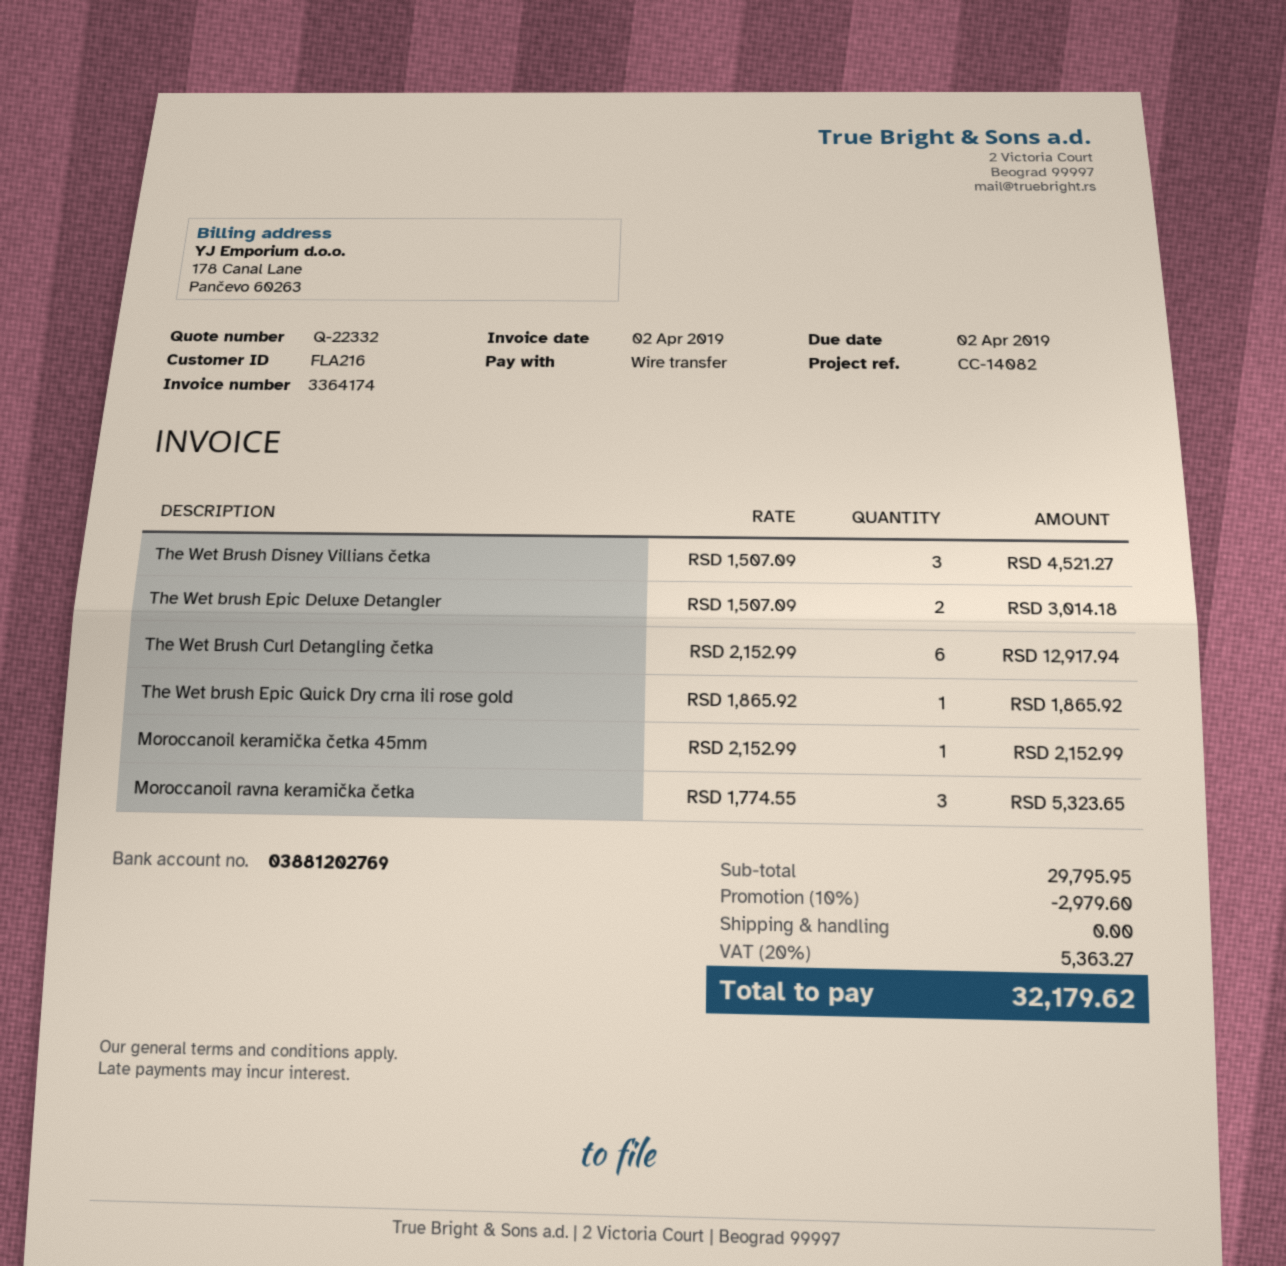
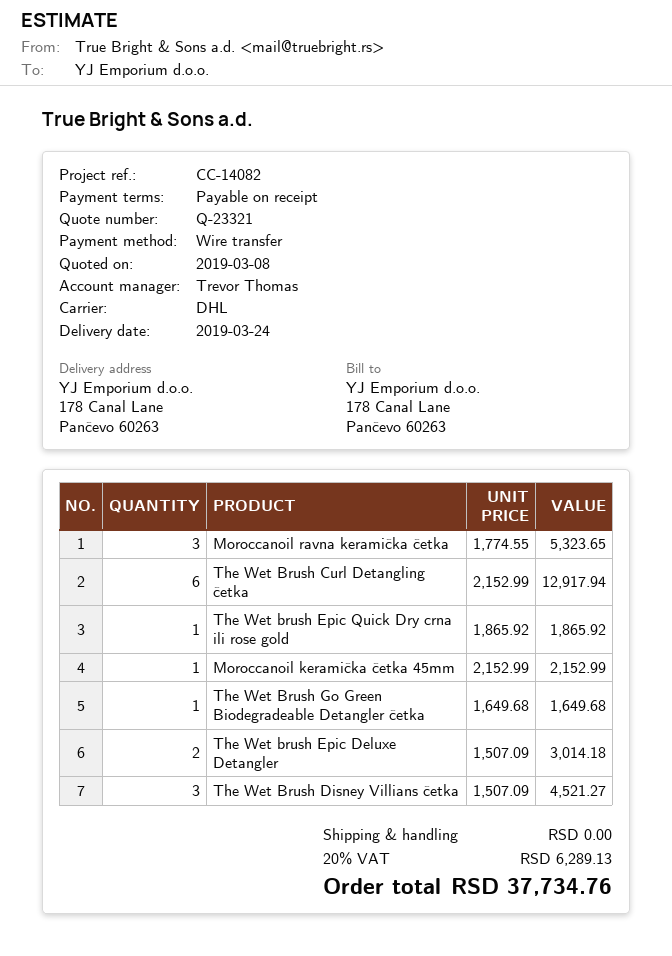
quote number: Q-22332 -> Q-23321
The Wet Brush Go Green Biodegradeable Detangler četka: none -> 1 x 1649.68 = 1649.68
discount: 10% = 2979.60 -> none
tax: 20% = 5363.27 -> 20% = 6289.13
total: 32179.62 -> 37734.76

